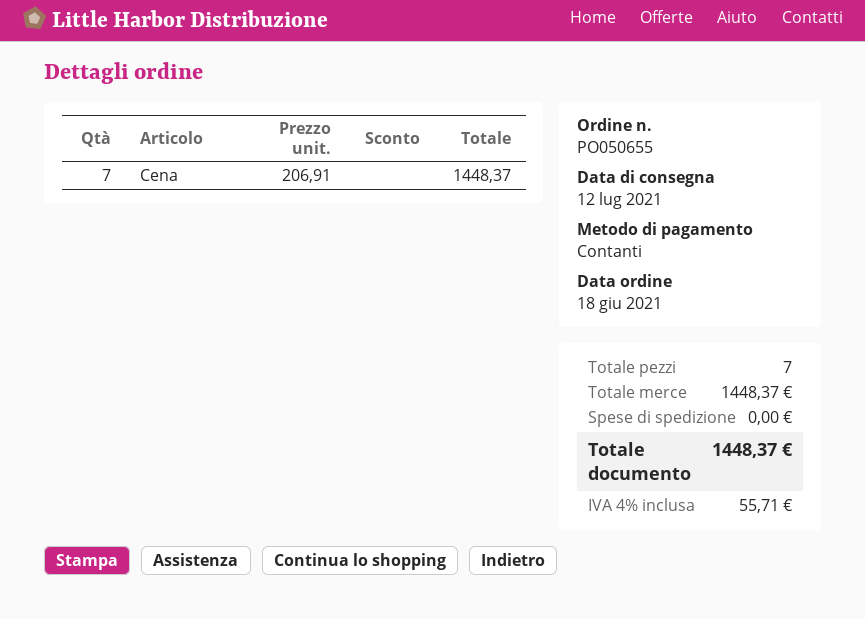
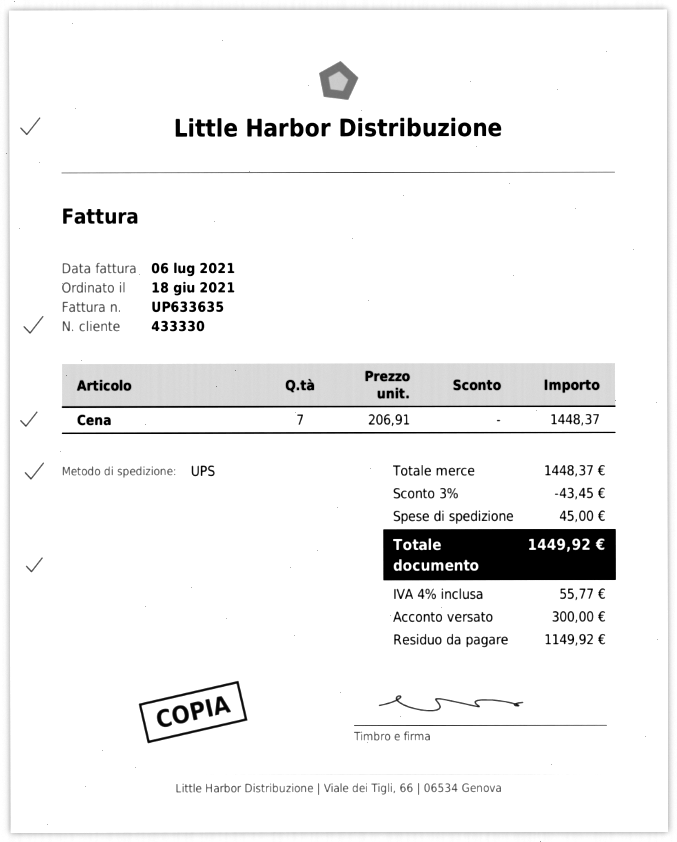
discount: none -> 3% = 43.45
shipping: 0.00 -> 45.00
tax: 4% = 55.71 -> 4% = 55.77
total: 1448.37 -> 1449.92

